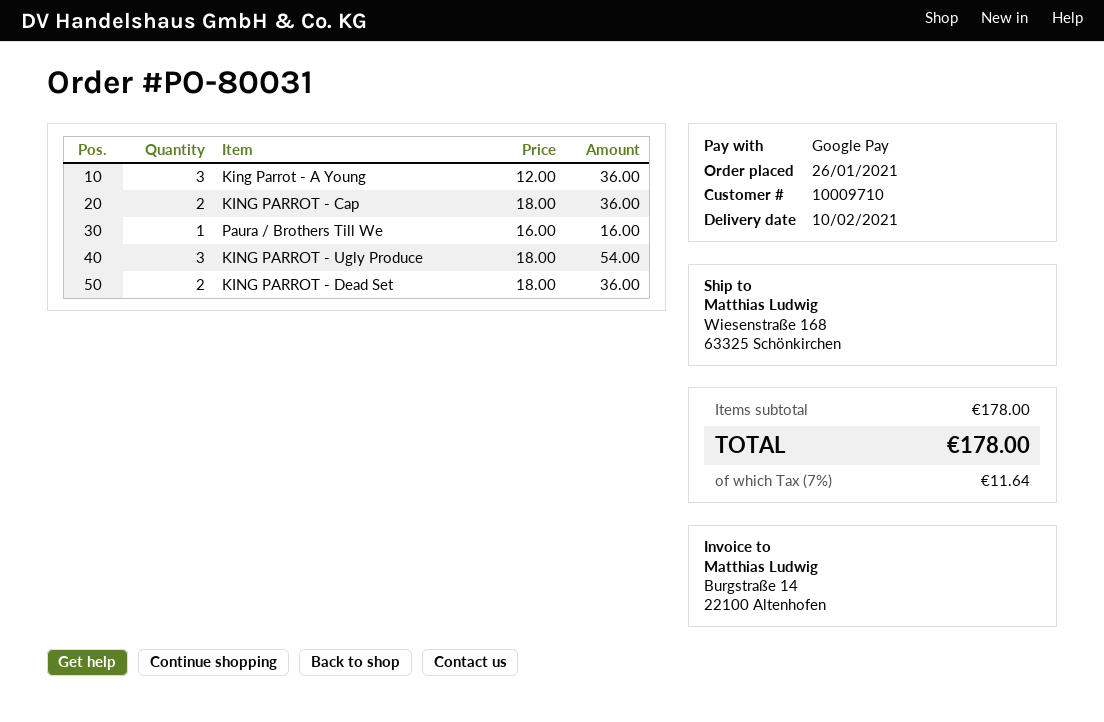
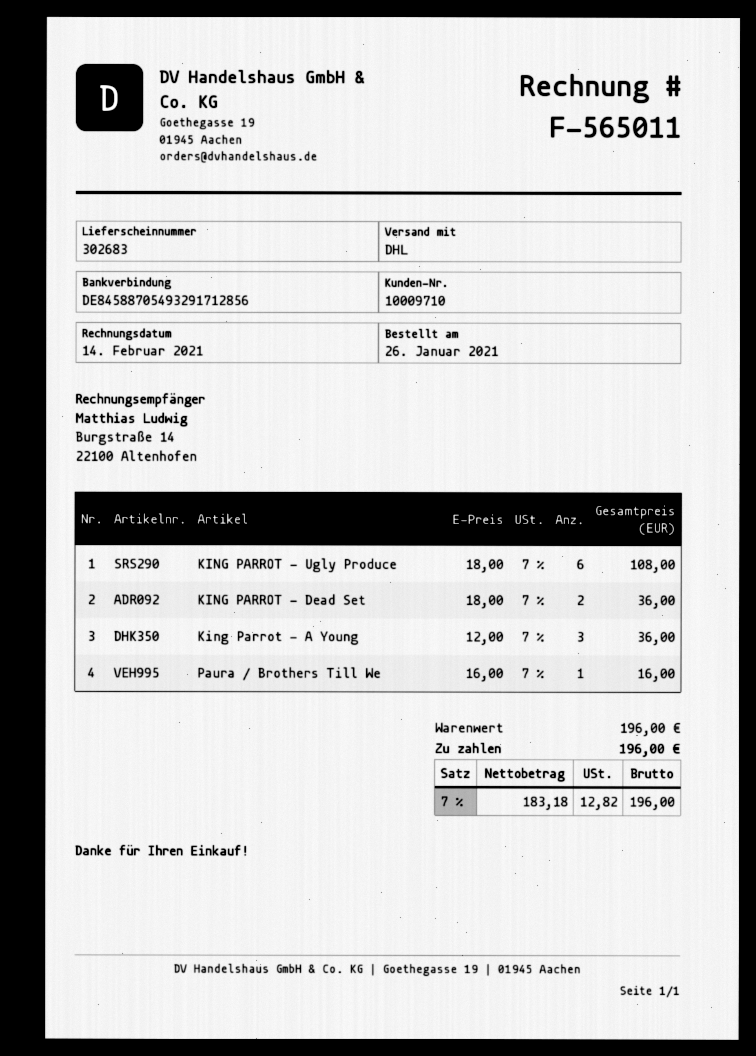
KING PARROT - Cap: 2 x 18.00 = 36.00 -> none
KING PARROT - Ugly Produce: 3 x 18.00 = 54.00 -> 6 x 18.00 = 108.00
subtotal: 178.00 -> 196.00
tax: 7% = 11.64 -> 7% = 12.82
total: 178.00 -> 196.00

